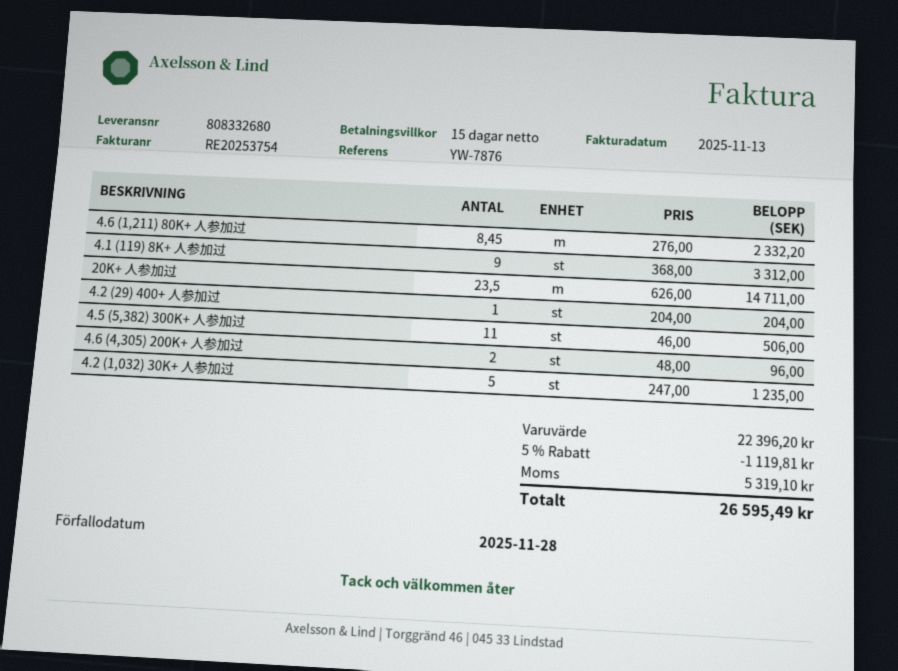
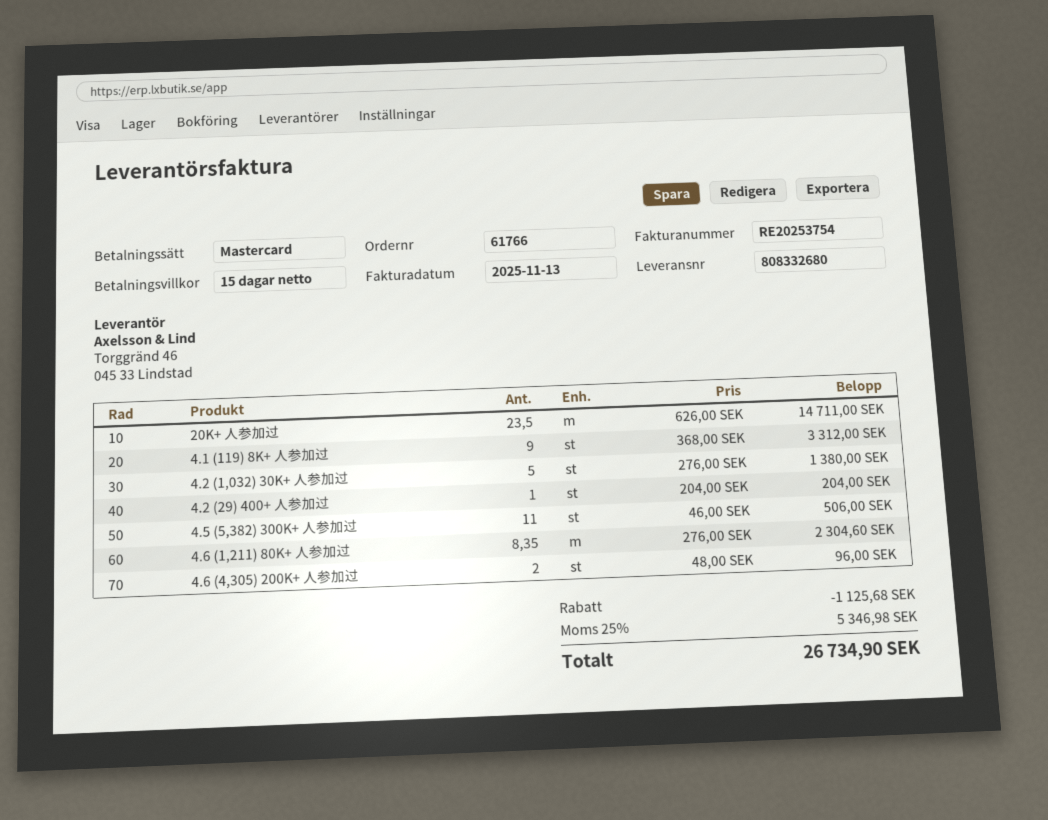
4.6 (1,211) 80K+ 人参加过: 8.45 x 276.00 = 2332.20 -> 8.35 x 276.00 = 2304.60
4.2 (1,032) 30K+ 人参加过: 5 x 247.00 = 1235.00 -> 5 x 276.00 = 1380.00
discount: 1119.81 -> 1125.68
tax: 5319.10 -> 5346.98
total: 26595.49 -> 26734.90

